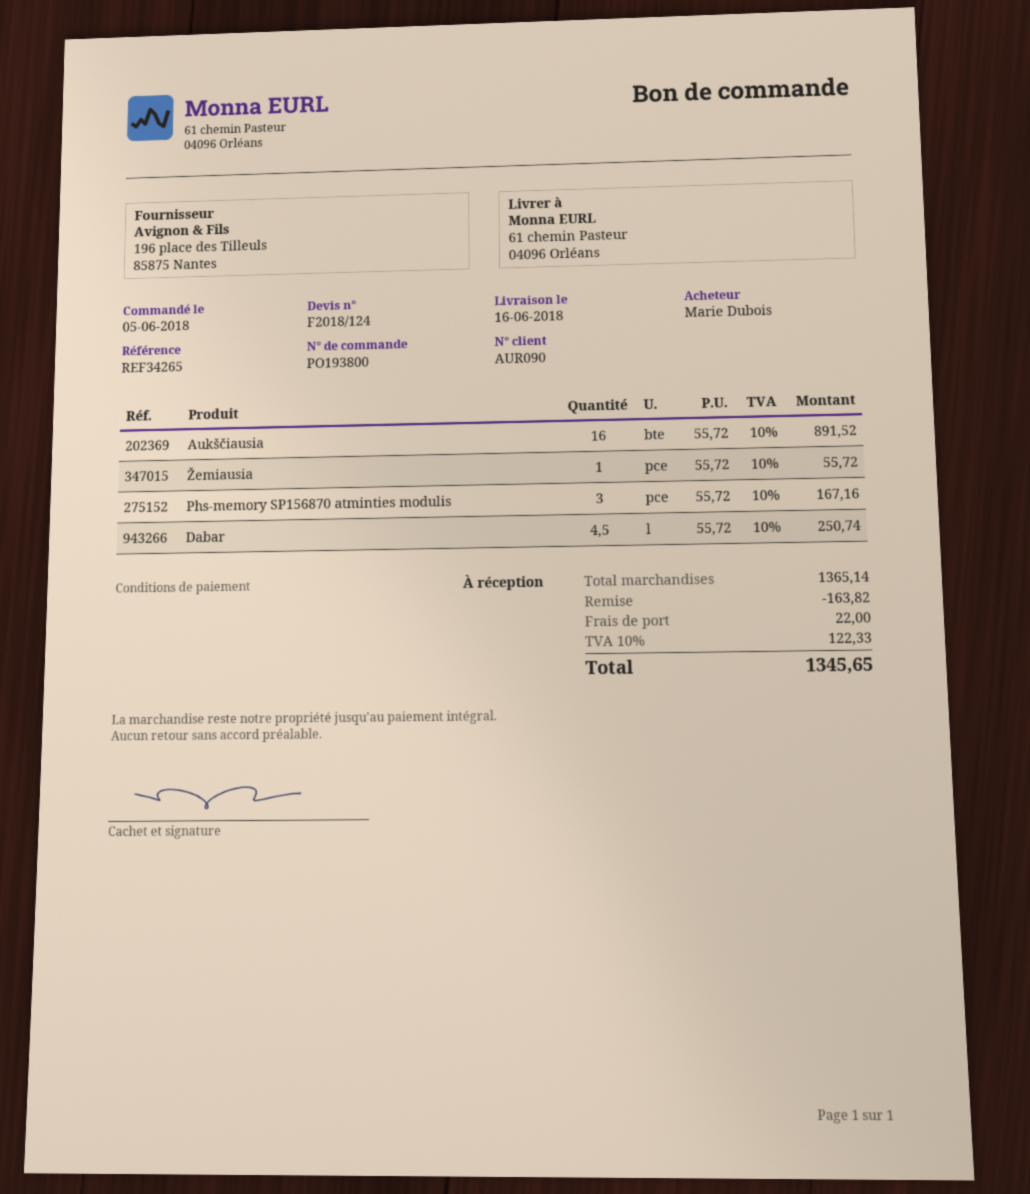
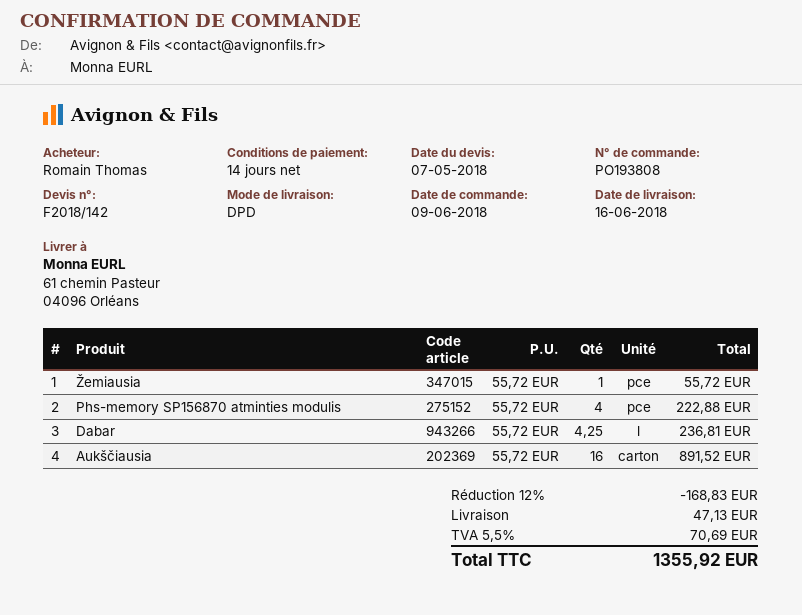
quote number: F2018/124 -> F2018/142
order number: PO193800 -> PO193808
order date: 2018-06-05 -> 2018-06-09
payment terms: on receipt -> 14 days
ordered by: Marie Dubois -> Romain Thomas
Phs-memory SP156870 atminties modulis: 3 x 55.72 = 167.16 -> 4 x 55.72 = 222.88
Dabar: 4.5 x 55.72 = 250.74 -> 4.25 x 55.72 = 236.81
discount: 163.82 -> 168.83
shipping: 22.00 -> 47.13
tax: 10% = 122.33 -> 5.5% = 70.69
total: 1345.65 -> 1355.92

